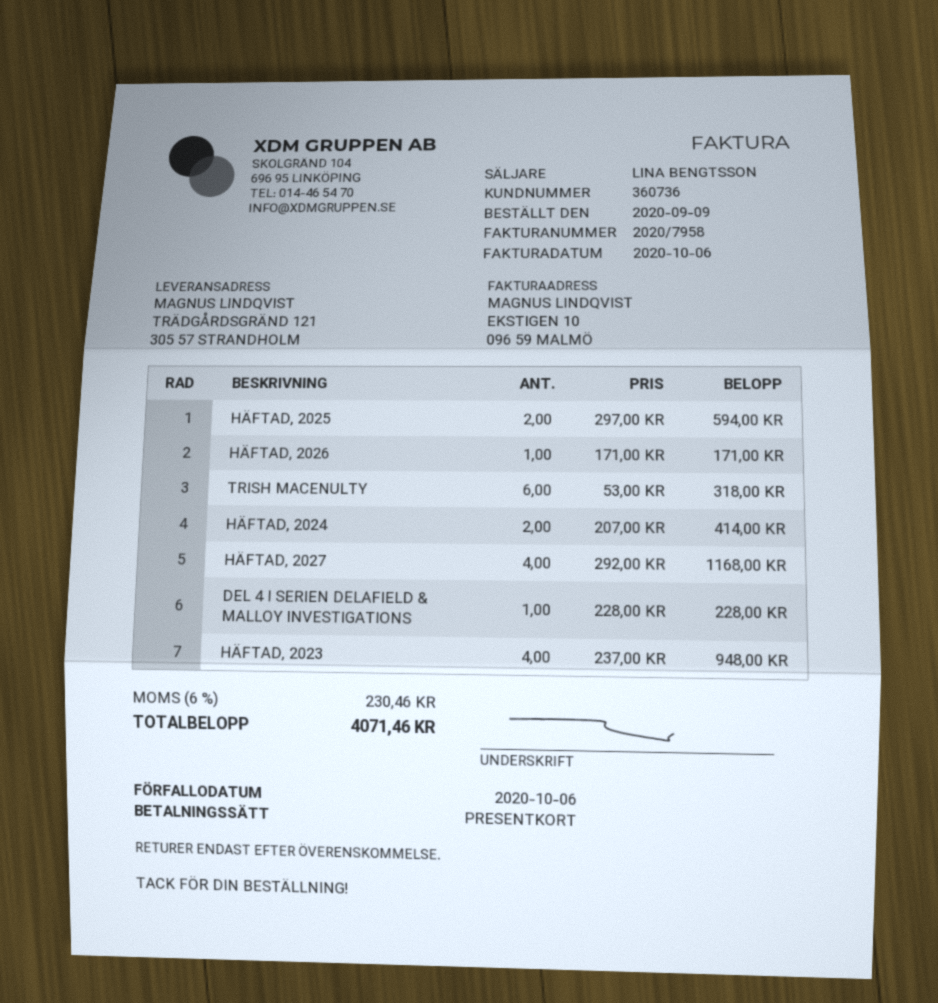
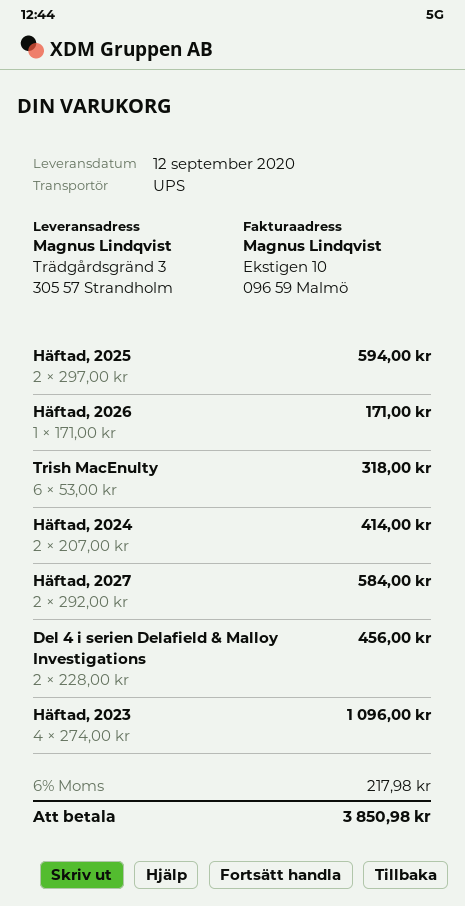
ship to: TRÄDGÅRDSGRÄND 121, 305 57 STRANDHOLM -> Trädgårdsgränd 3, 305 57 Strandholm
HÄFTAD, 2027: 4 x 292.00 = 1168.00 -> 2 x 292.00 = 584.00
DEL 4 I SERIEN DELAFIELD & MALLOY INVESTIGATIONS: 1 x 228.00 = 228.00 -> 2 x 228.00 = 456.00
HÄFTAD, 2023: 4 x 237.00 = 948.00 -> 4 x 274.00 = 1096.00
tax: 6% = 230.46 -> 6% = 217.98
total: 4071.46 -> 3850.98

